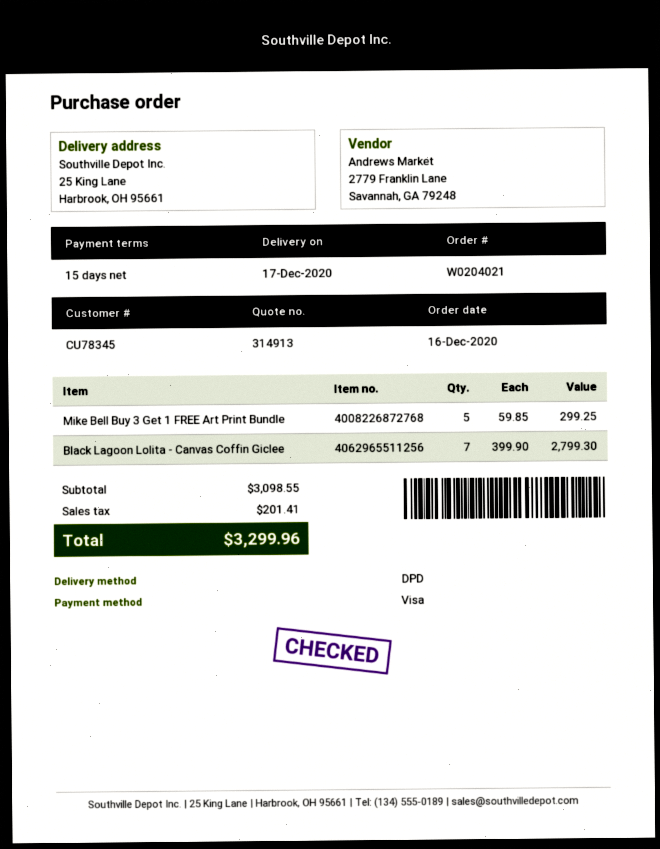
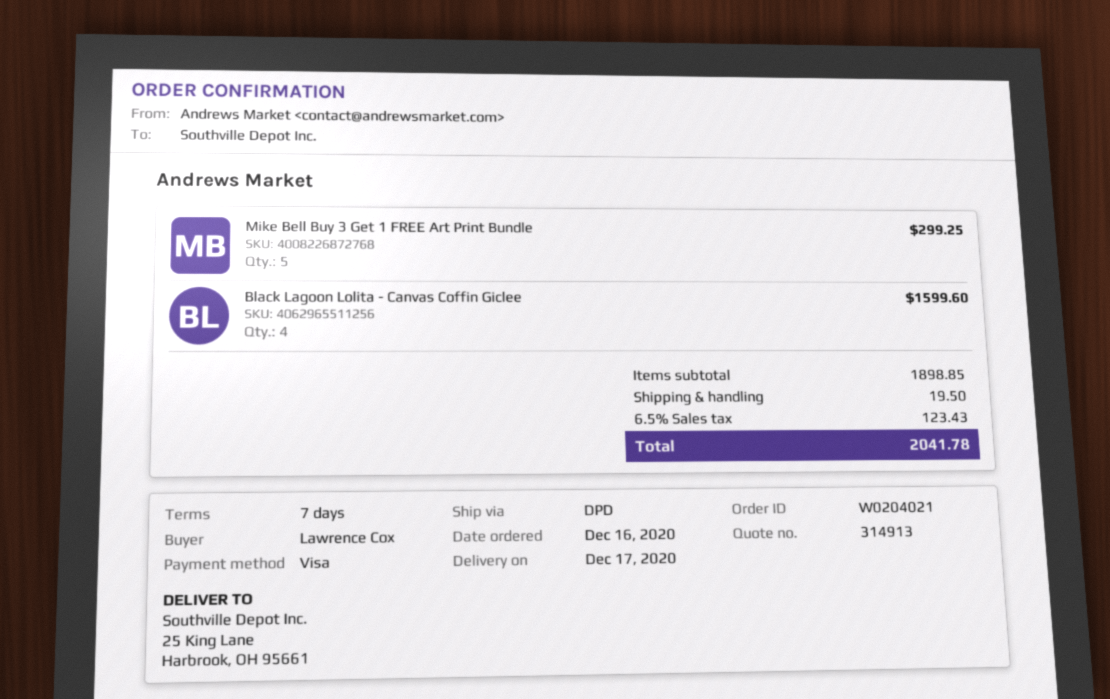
payment terms: 15 days -> 7 days
Black Lagoon Lolita - Canvas Coffin Giclee: 7 for 2799.30 -> 4 for 1599.60
subtotal: 3098.55 -> 1898.85
shipping: none -> 19.50
tax: 201.41 -> 123.43
total: 3299.96 -> 2041.78

